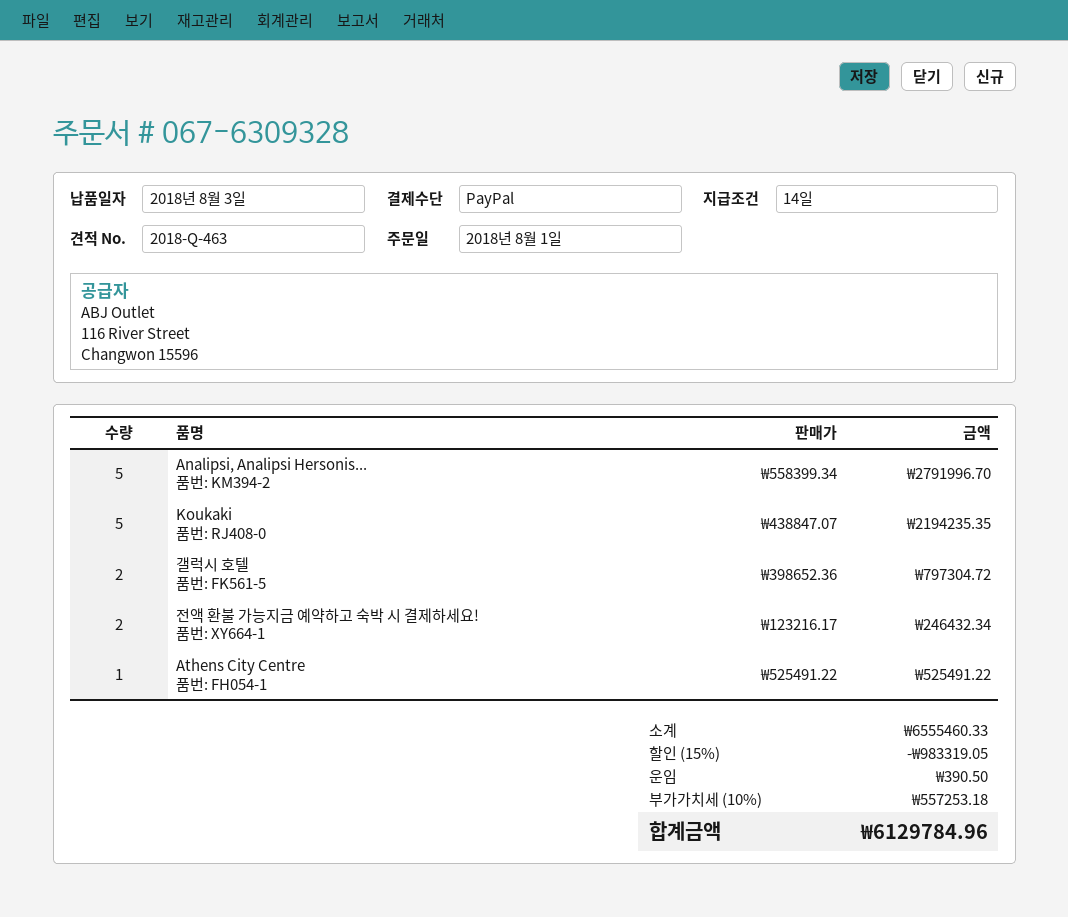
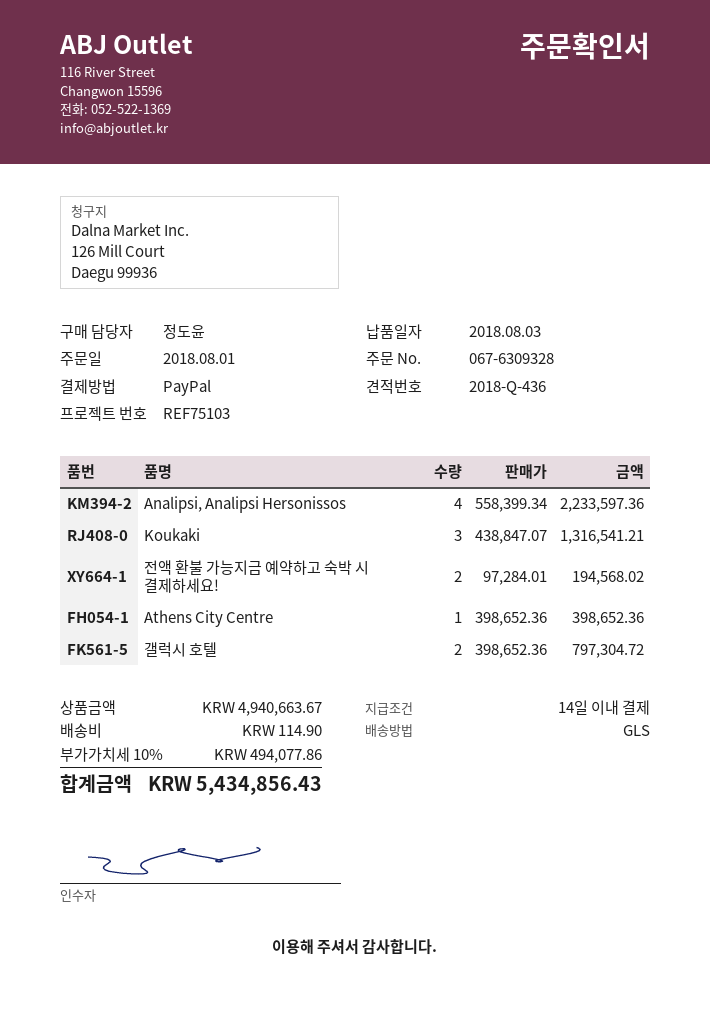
quote number: 2018-Q-463 -> 2018-Q-436
Analipsi, Analipsi Hersonis...: 5 x 558399.34 = 2791996.70 -> 4 x 558399.34 = 2233597.36
Koukaki: 5 x 438847.07 = 2194235.35 -> 3 x 438847.07 = 1316541.21
전액 환불 가능지금 예약하고 숙박 시 결제하세요!: 2 x 123216.17 = 246432.34 -> 2 x 97284.01 = 194568.02
Athens City Centre: 1 x 525491.22 = 525491.22 -> 1 x 398652.36 = 398652.36
subtotal: 6555460.33 -> 4940663.67
discount: 15% = 983319.05 -> none
shipping: 390.50 -> 114.90
tax: 10% = 557253.18 -> 10% = 494077.86
total: 6129784.96 -> 5434856.43

